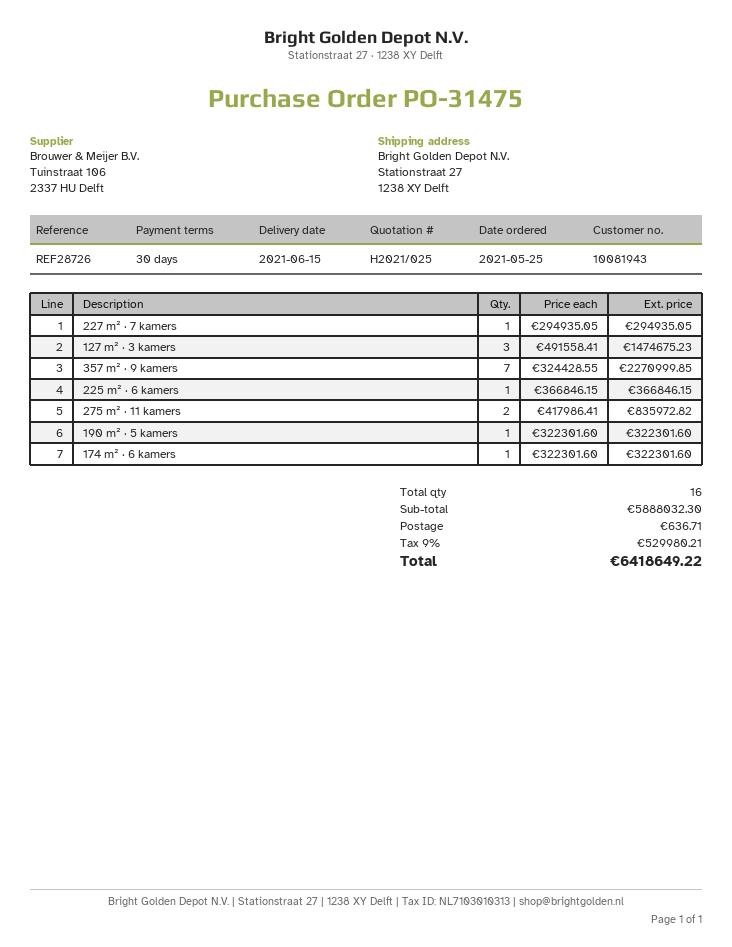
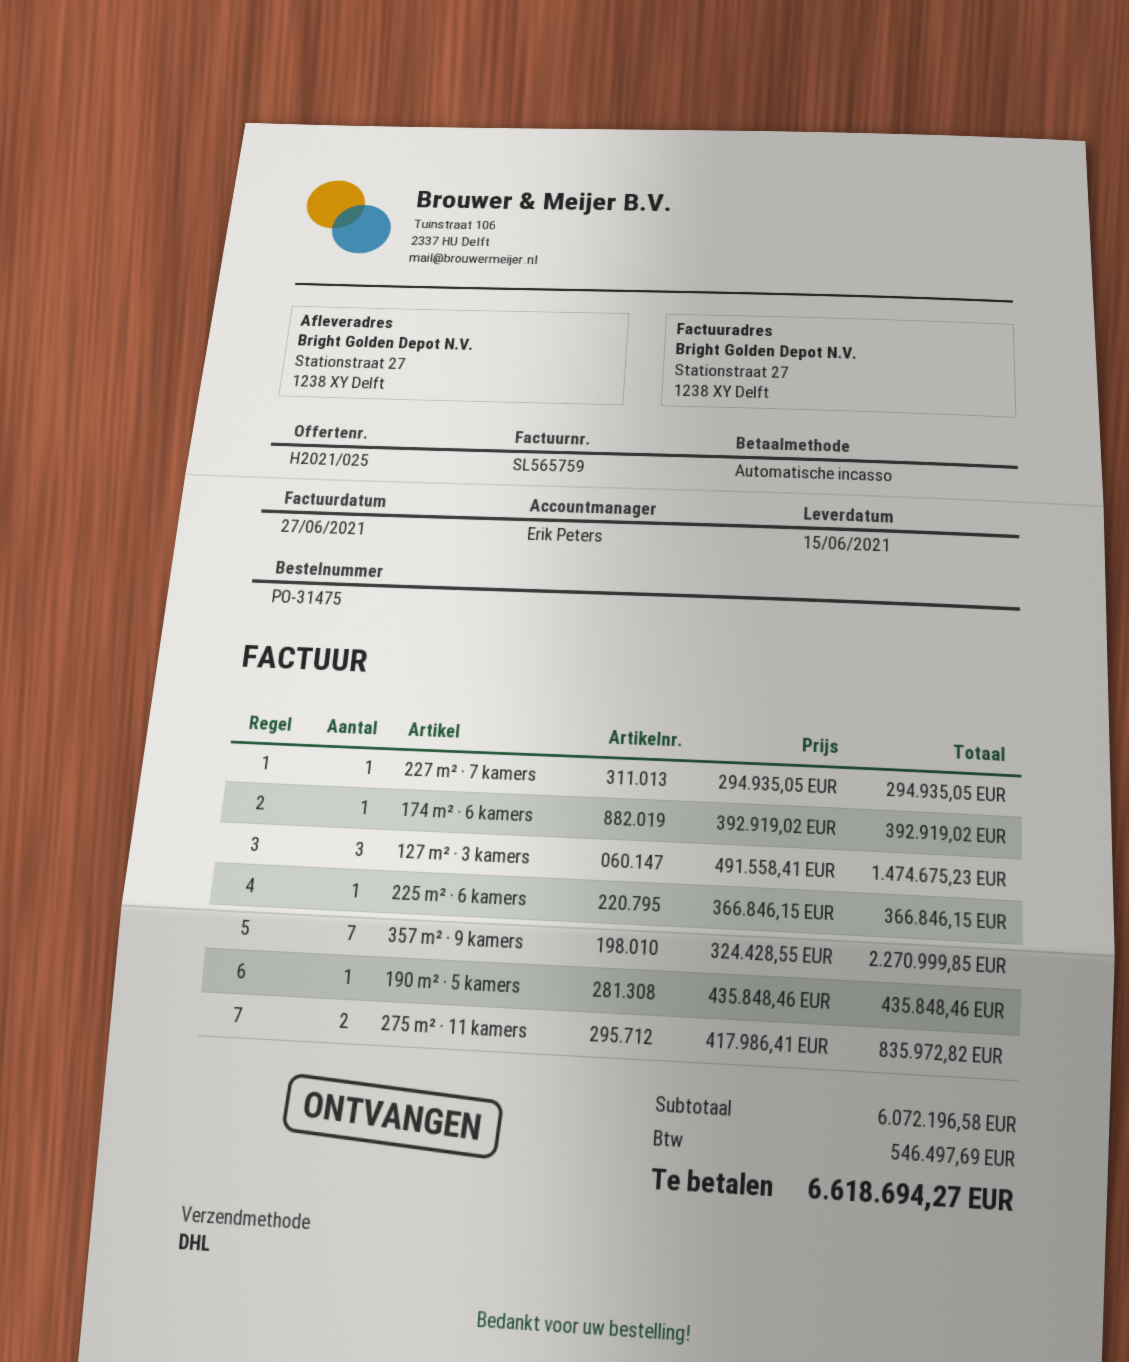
190 m² · 5 kamers: 1 x 322301.60 = 322301.60 -> 1 x 435848.46 = 435848.46
174 m² · 6 kamers: 1 x 322301.60 = 322301.60 -> 1 x 392919.02 = 392919.02
subtotal: 5888032.30 -> 6072196.58
shipping: 636.71 -> none
tax: 529980.21 -> 546497.69
total: 6418649.22 -> 6618694.27

